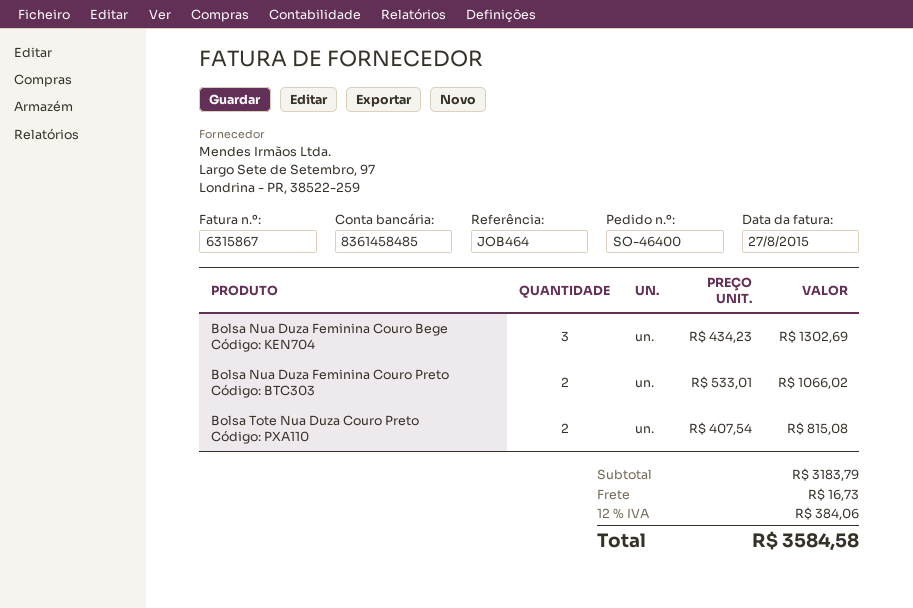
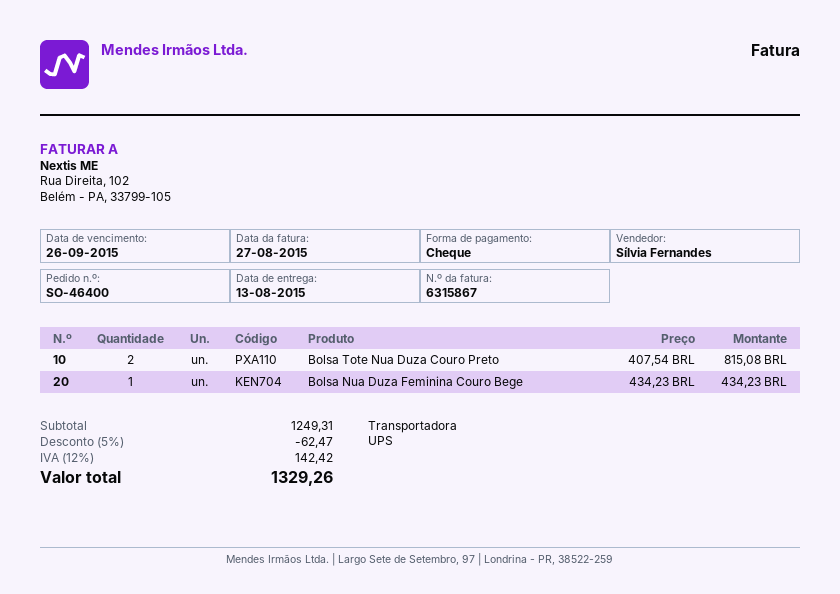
Bolsa Nua Duza Feminina Couro Bege: 3 x 434.23 = 1302.69 -> 1 x 434.23 = 434.23
Bolsa Nua Duza Feminina Couro Preto: 2 x 533.01 = 1066.02 -> none
subtotal: 3183.79 -> 1249.31
discount: none -> 5% = 62.47
shipping: 16.73 -> none
tax: 12% = 384.06 -> 12% = 142.42
total: 3584.58 -> 1329.26

